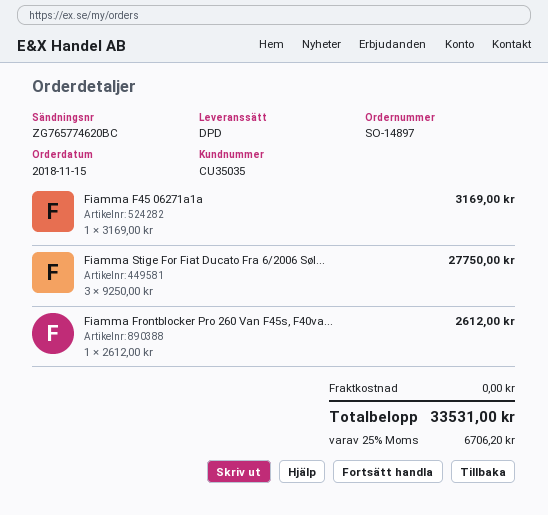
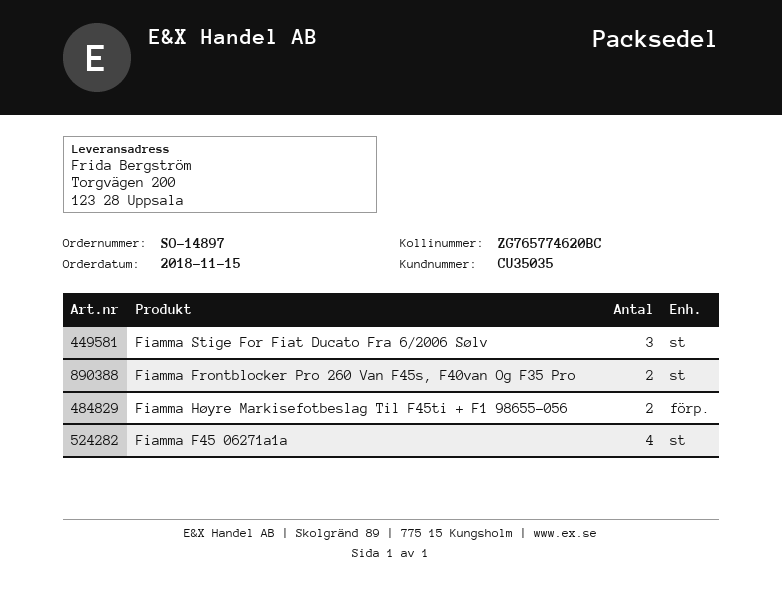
Fiamma F45 06271a1a: 1 -> 4
Fiamma Frontblocker Pro 260 Van F45s, F40va...: 1 -> 2
Fiamma Høyre Markisefotbeslag Til F45ti + F1 98655-056: none -> 2

